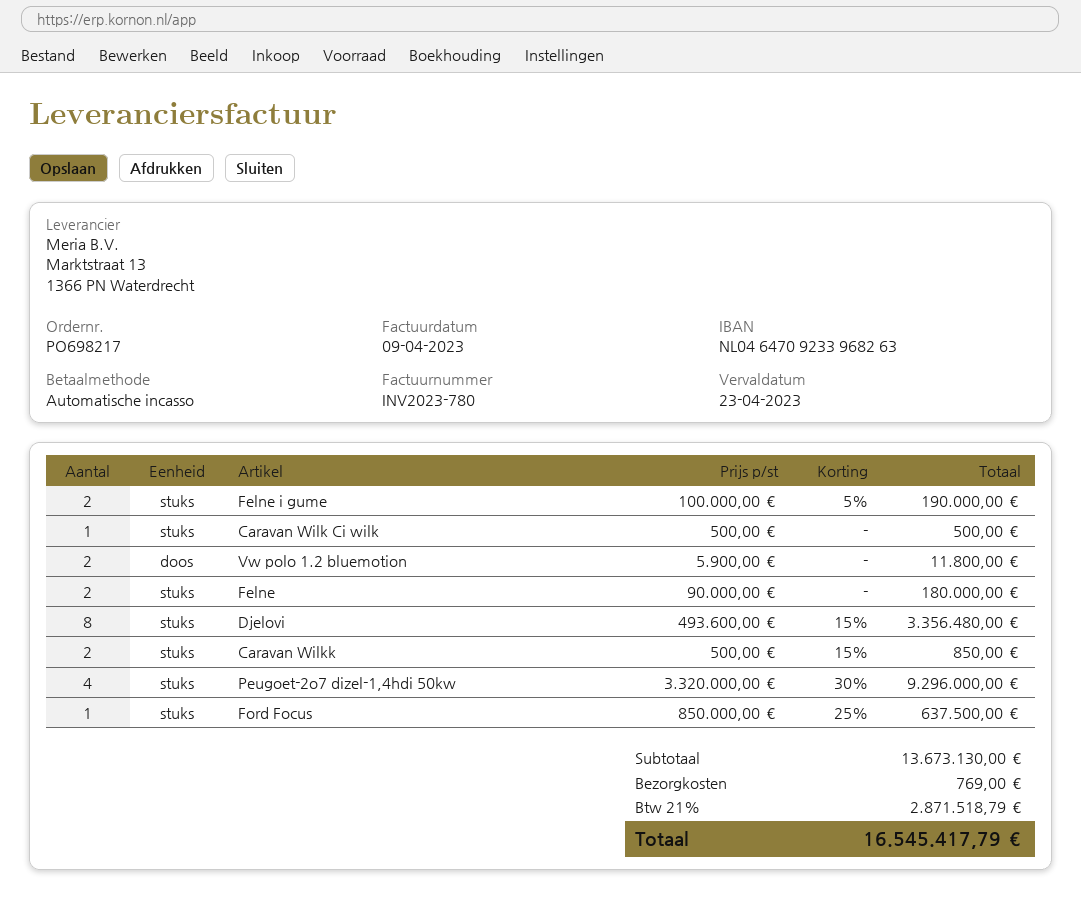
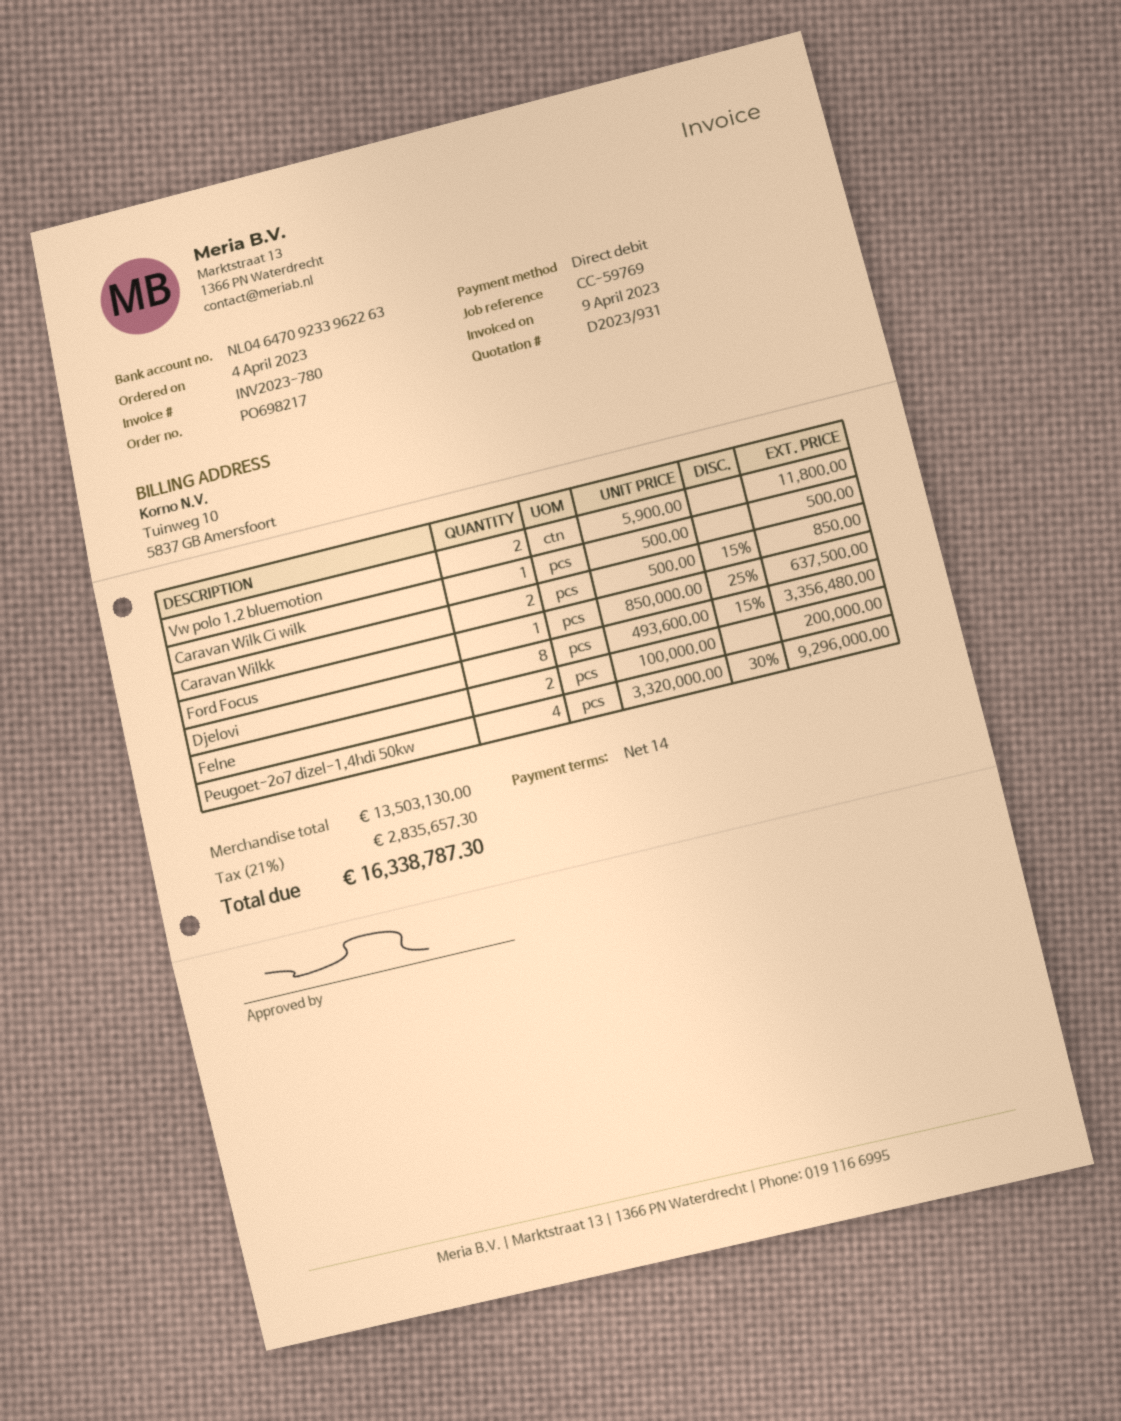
bank account: NL0464709233968263 -> NL0464709233962263
Felne i gume: 2 x 100000.00 - 5% = 190000.00 -> none
Felne: 2 x 90000.00 = 180000.00 -> 2 x 100000.00 = 200000.00
subtotal: 13673130.00 -> 13503130.00
shipping: 769.00 -> none
tax: 21% = 2871518.79 -> 21% = 2835657.30
total: 16545417.79 -> 16338787.30

